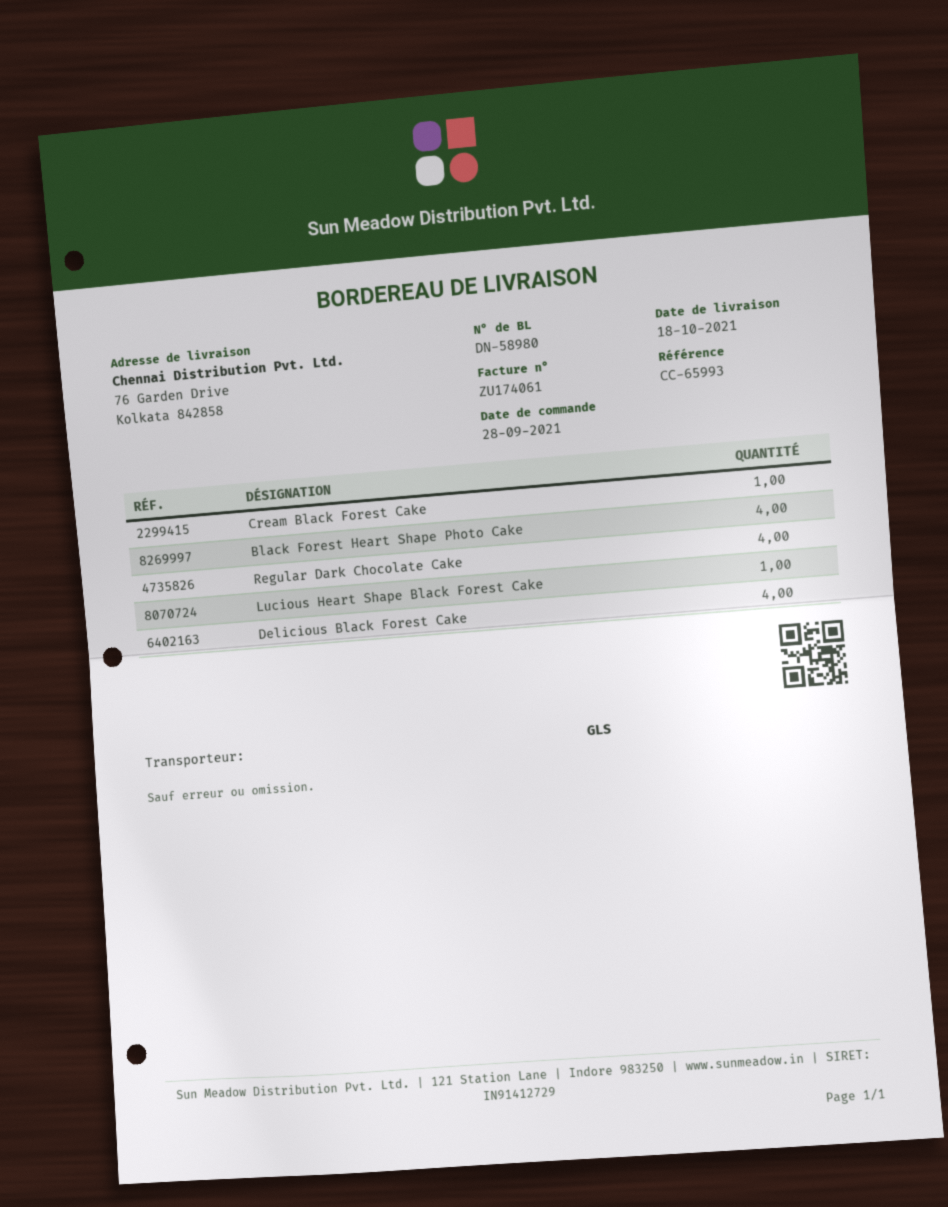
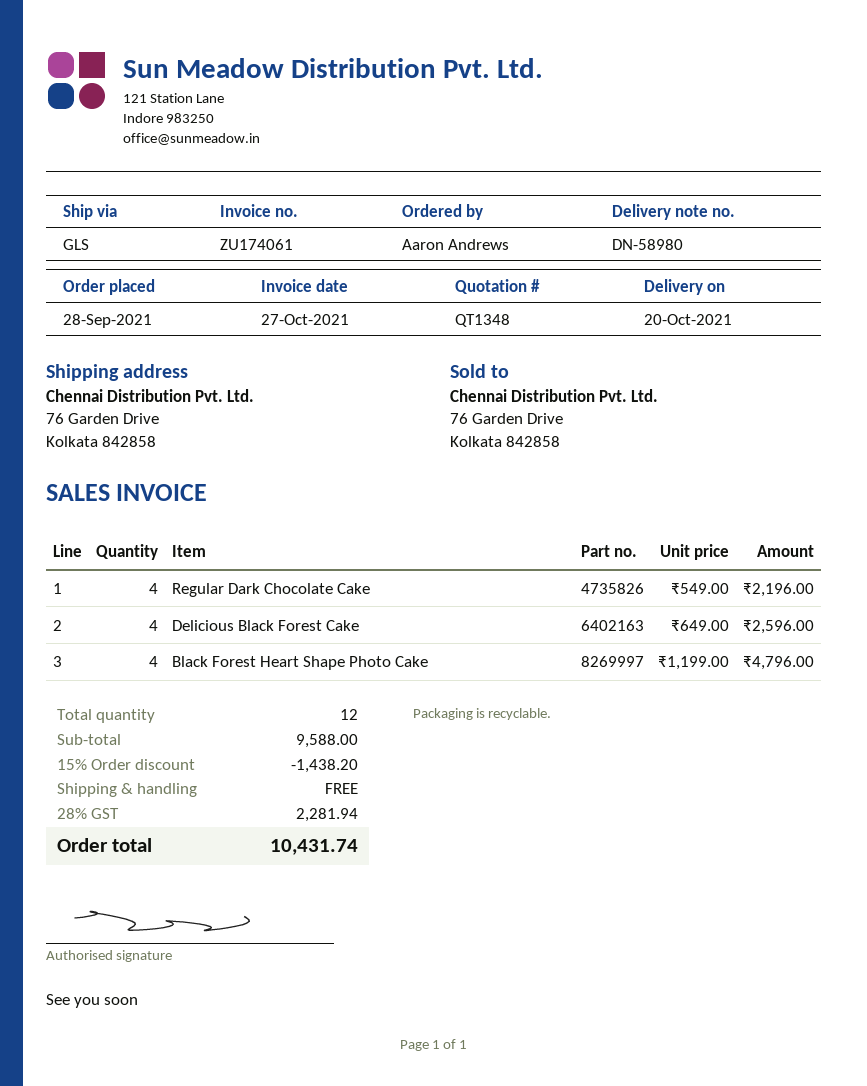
delivery date: 2021-10-18 -> 2021-10-20
Cream Black Forest Cake: 1 -> none
Lucious Heart Shape Black Forest Cake: 1 -> none

